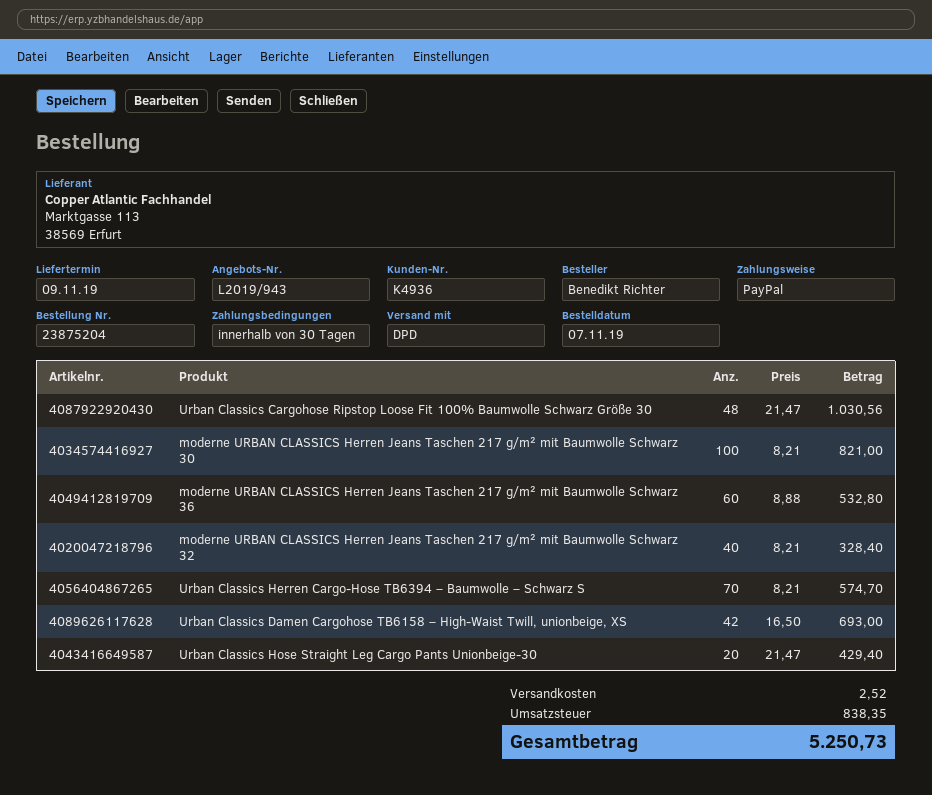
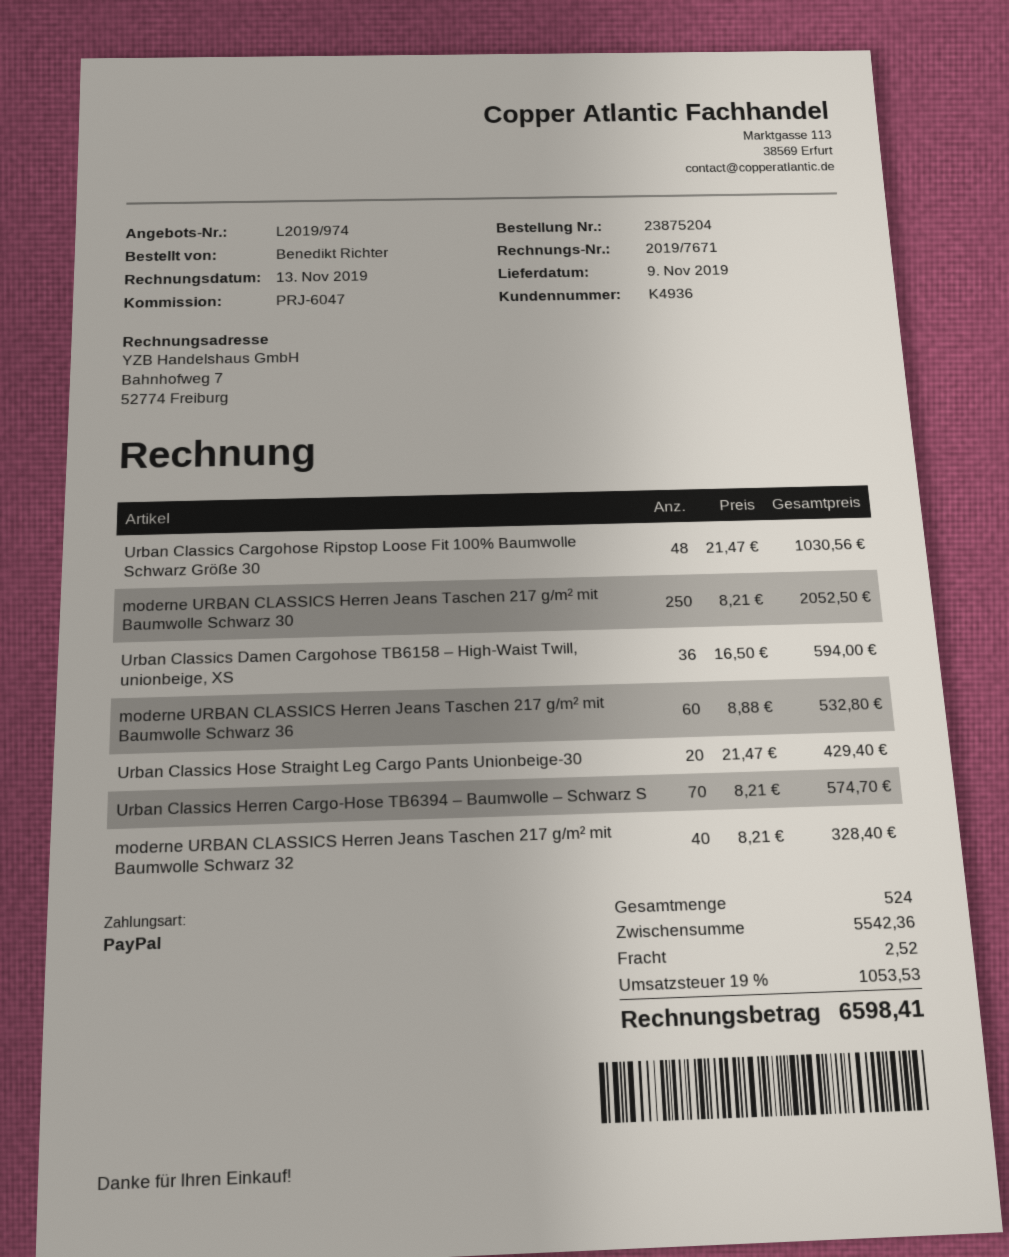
quote number: L2019/943 -> L2019/974
moderne URBAN CLASSICS Herren Jeans Taschen 217 g/m² mit Baumwolle Schwarz 30: 100 x 8.21 = 821.00 -> 250 x 8.21 = 2052.50
Urban Classics Damen Cargohose TB6158 – High-Waist Twill, unionbeige, XS: 42 x 16.50 = 693.00 -> 36 x 16.50 = 594.00
tax: 838.35 -> 1053.53
total: 5250.73 -> 6598.41

